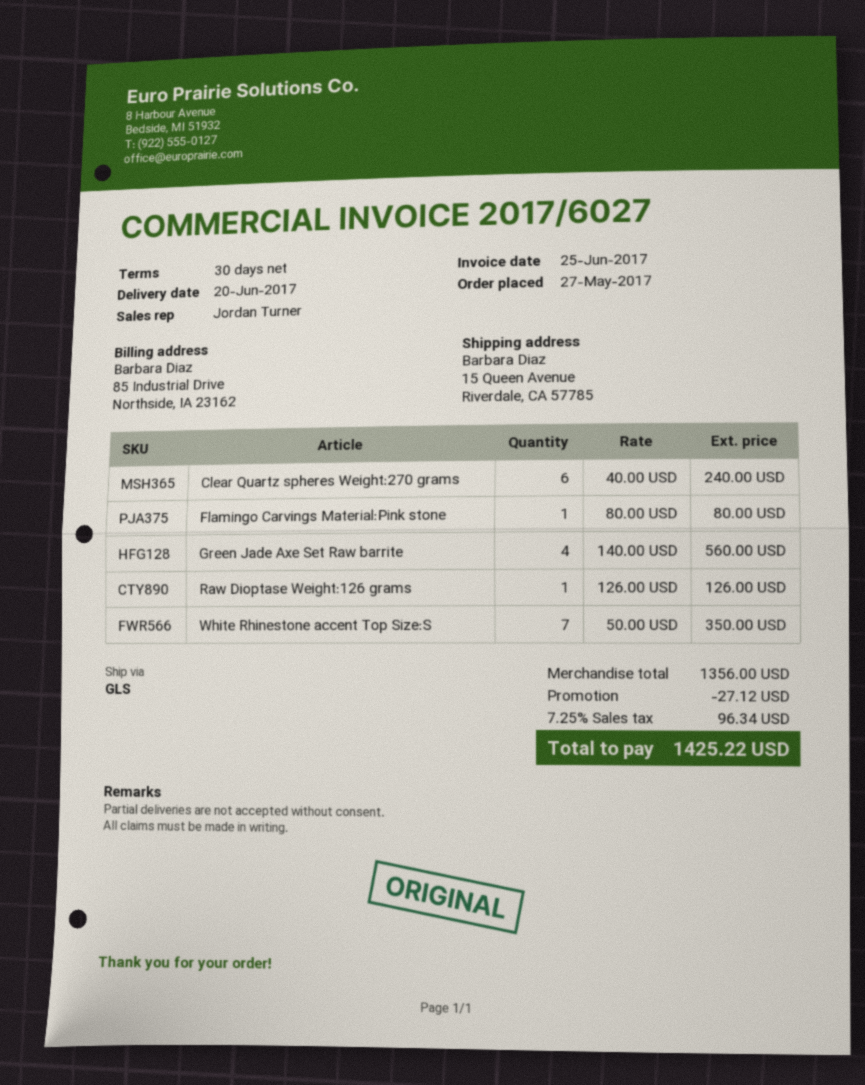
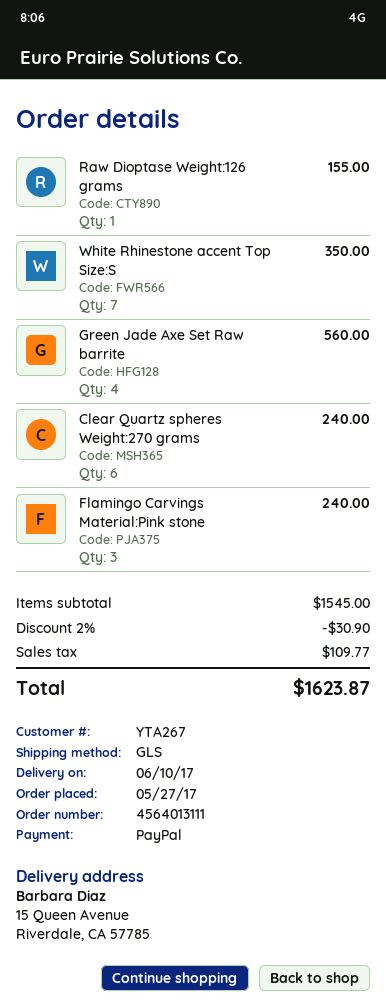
delivery date: 2017-06-20 -> 2017-06-10
Flamingo Carvings Material:Pink stone: 1 for 80.00 -> 3 for 240.00
Raw Dioptase Weight:126 grams: 1 for 126.00 -> 1 for 155.00
subtotal: 1356.00 -> 1545.00
discount: 27.12 -> 30.90
tax: 96.34 -> 109.77
total: 1425.22 -> 1623.87

